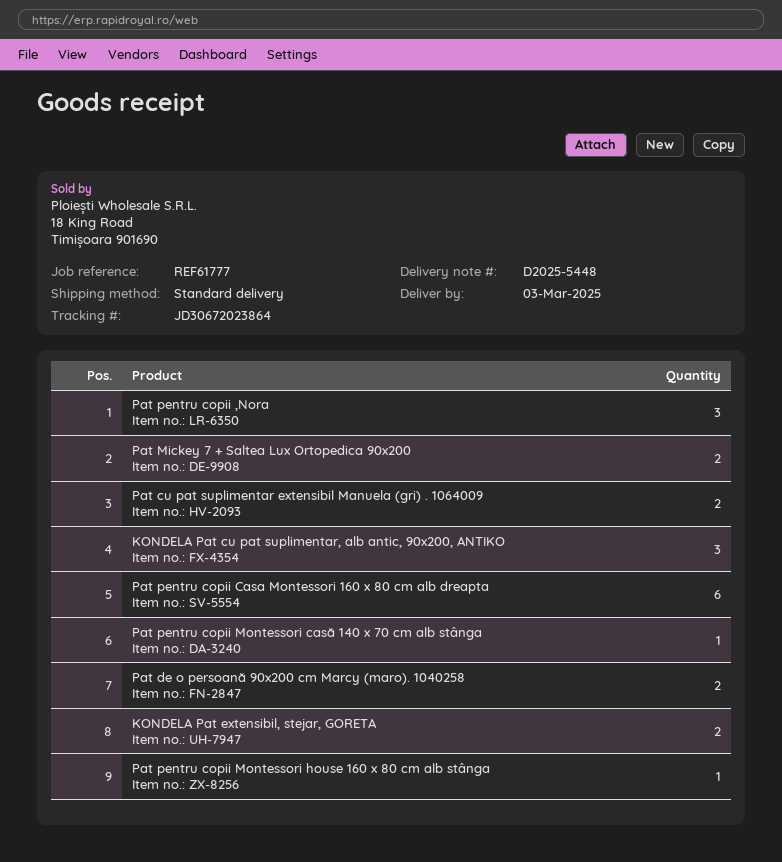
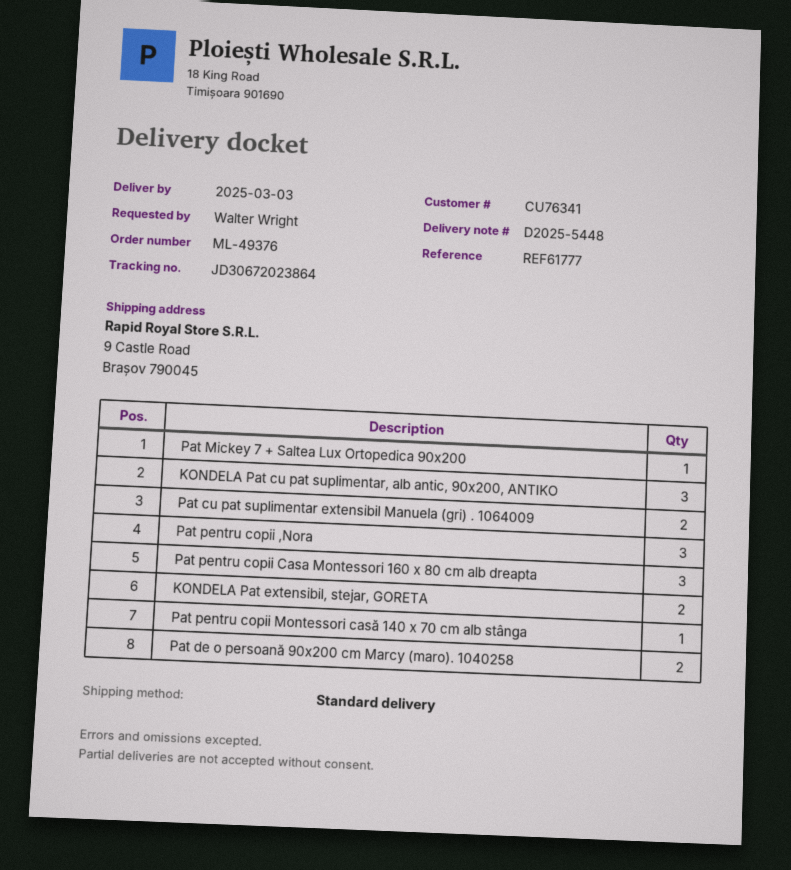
Pat Mickey 7 + Saltea Lux Ortopedica 90x200: 2 -> 1
Pat pentru copii Casa Montessori 160 x 80 cm alb dreapta: 6 -> 3
Pat pentru copii Montessori house 160 x 80 cm alb stânga: 1 -> none

